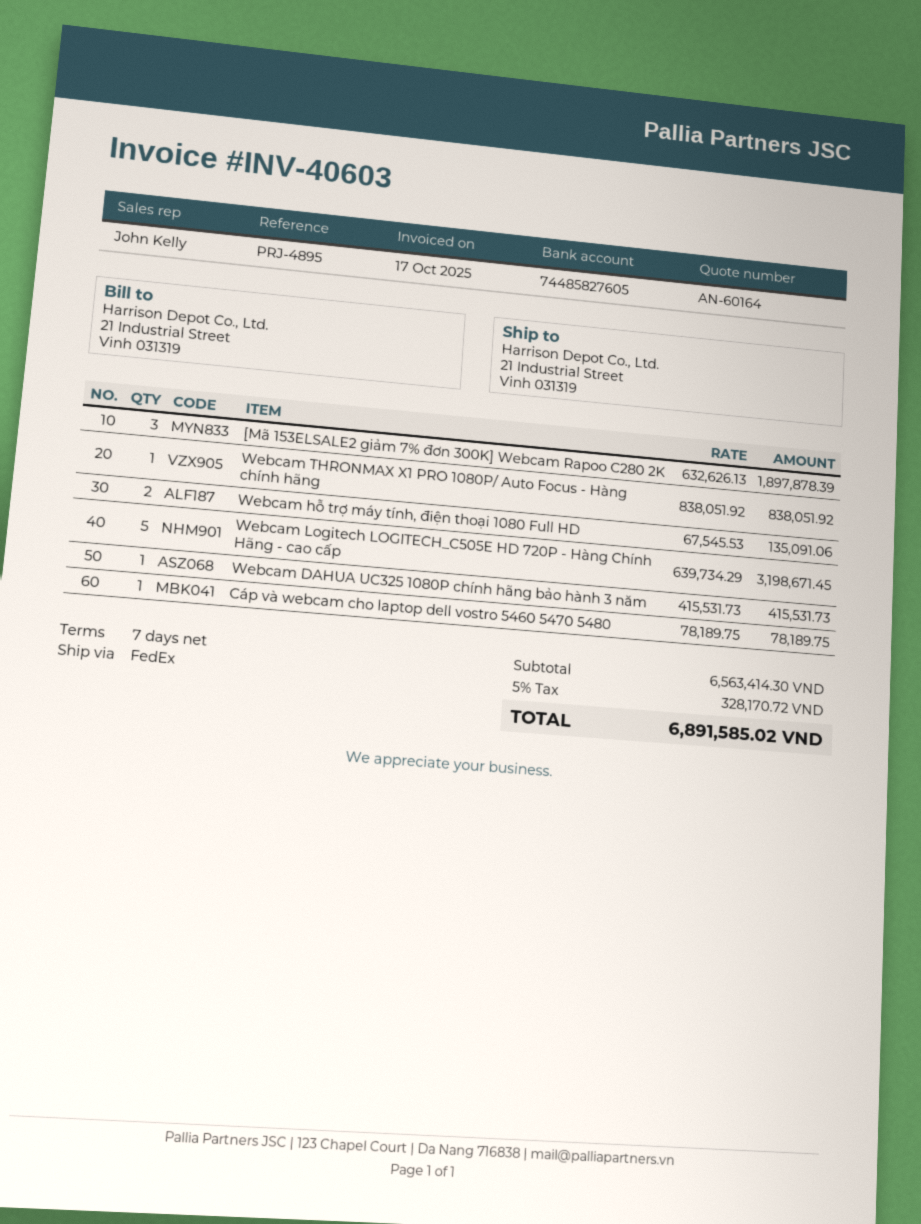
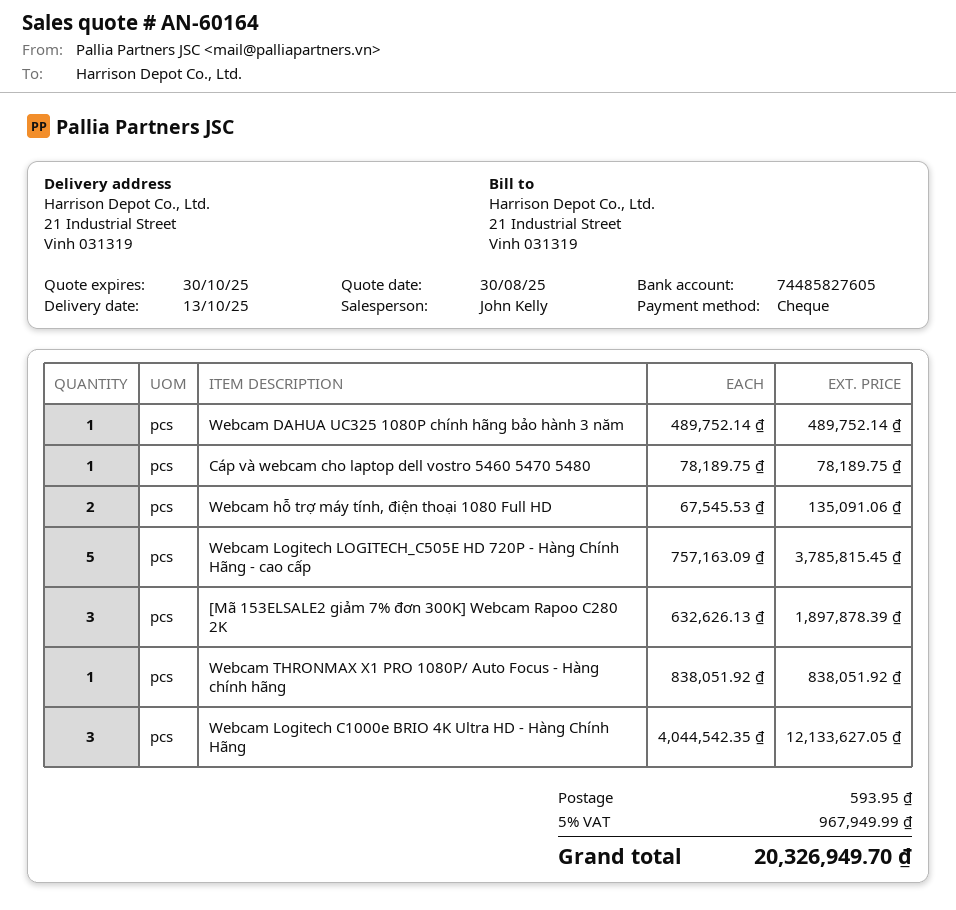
Webcam Logitech LOGITECH_C505E HD 720P - Hàng Chính Hãng - cao cấp: 5 x 639734.29 = 3198671.45 -> 5 x 757163.09 = 3785815.45
Webcam DAHUA UC325 1080P chính hãng bảo hành 3 năm: 1 x 415531.73 = 415531.73 -> 1 x 489752.14 = 489752.14
Webcam Logitech C1000e BRIO 4K Ultra HD - Hàng Chính Hãng: none -> 3 x 4044542.35 = 12133627.05
shipping: none -> 593.95
tax: 5% = 328170.72 -> 5% = 967949.99
total: 6891585.02 -> 20326949.70

